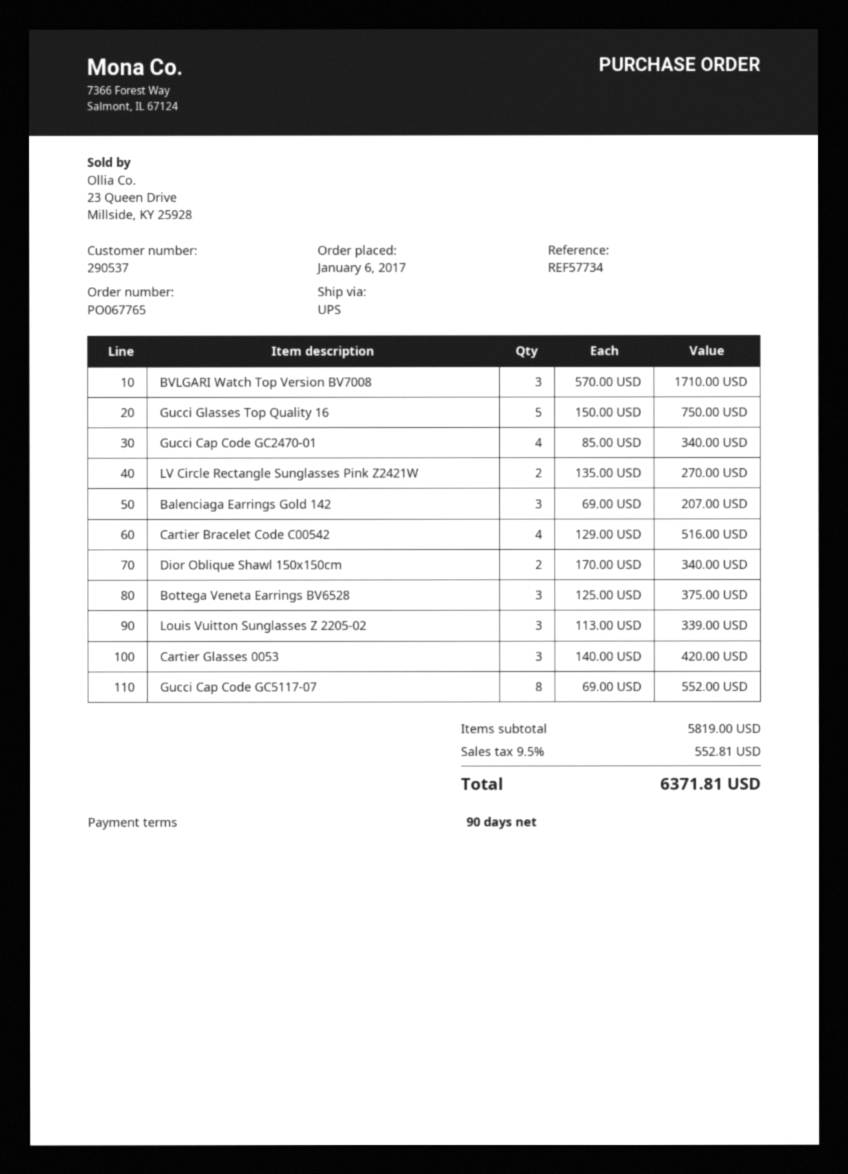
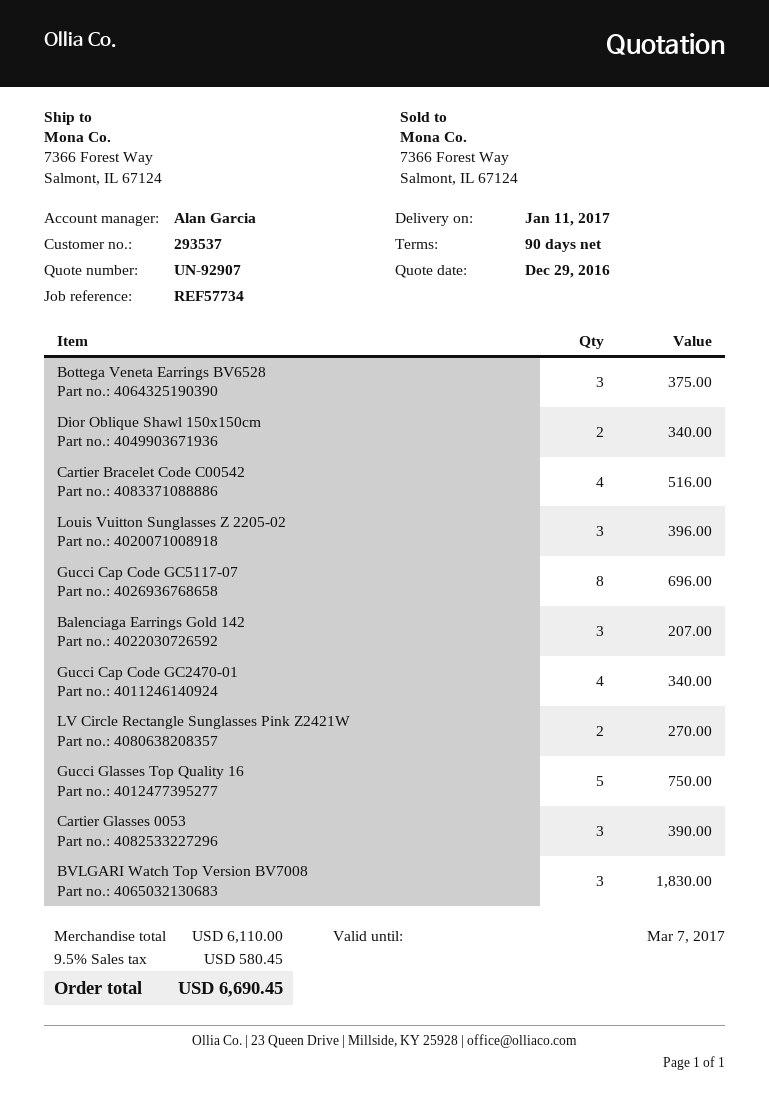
customer number: 290537 -> 293537
BVLGARI Watch Top Version BV7008: 3 for 1710.00 -> 3 for 1830.00
Louis Vuitton Sunglasses Z 2205-02: 3 for 339.00 -> 3 for 396.00
Cartier Glasses 0053: 3 for 420.00 -> 3 for 390.00
Gucci Cap Code GC5117-07: 8 for 552.00 -> 8 for 696.00
subtotal: 5819.00 -> 6110.00
tax: 9.5% = 552.81 -> 9.5% = 580.45
total: 6371.81 -> 6690.45

